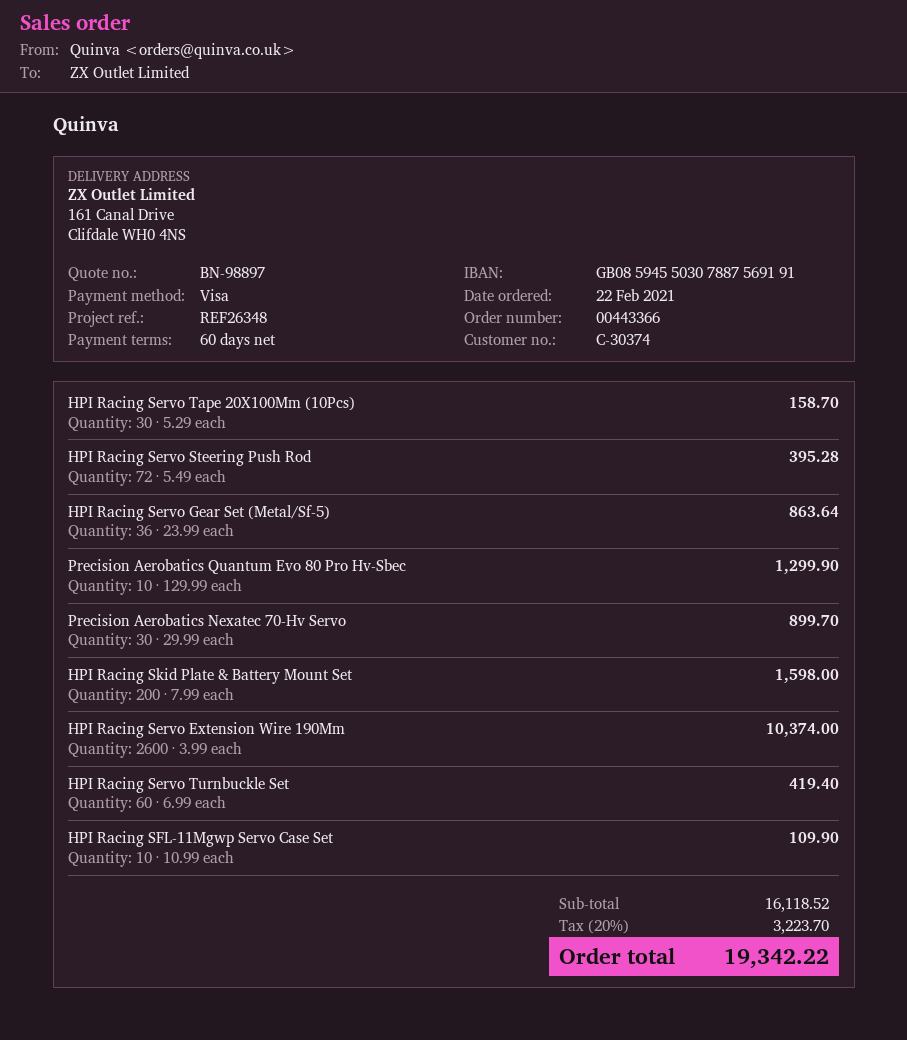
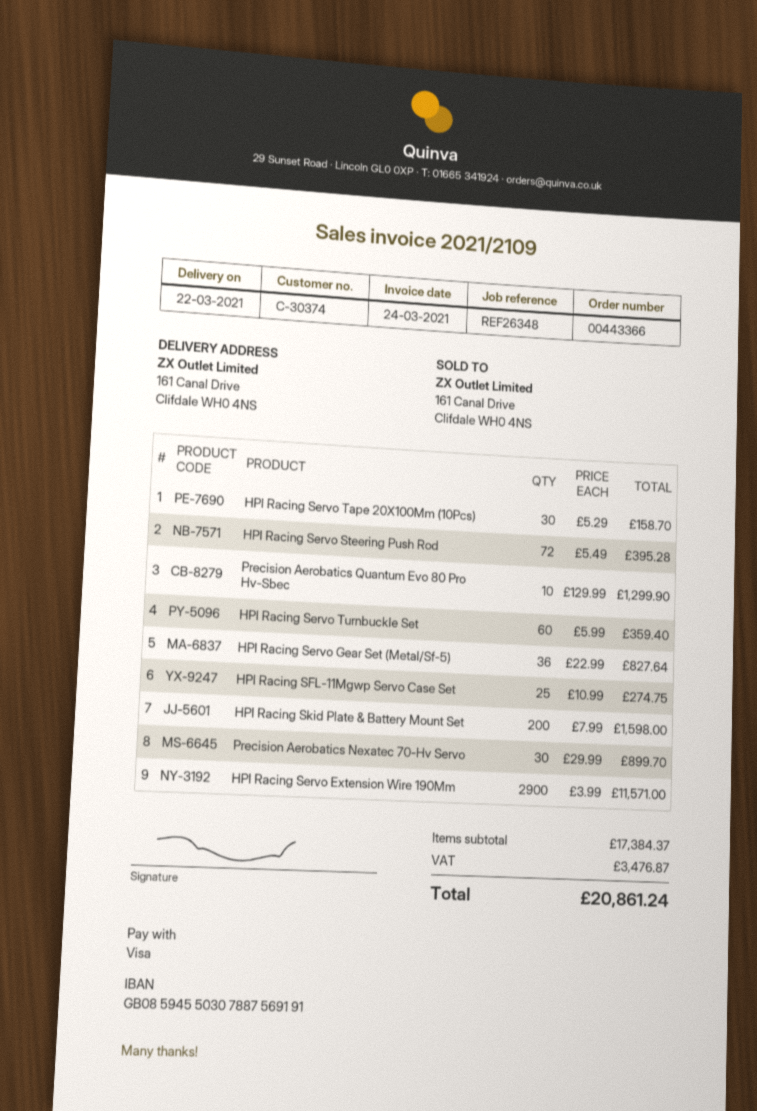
HPI Racing Servo Gear Set (Metal/Sf-5): 36 x 23.99 = 863.64 -> 36 x 22.99 = 827.64
HPI Racing Servo Extension Wire 190Mm: 2600 x 3.99 = 10374.00 -> 2900 x 3.99 = 11571.00
HPI Racing Servo Turnbuckle Set: 60 x 6.99 = 419.40 -> 60 x 5.99 = 359.40
HPI Racing SFL-11Mgwp Servo Case Set: 10 x 10.99 = 109.90 -> 25 x 10.99 = 274.75
subtotal: 16118.52 -> 17384.37
tax: 3223.70 -> 3476.87
total: 19342.22 -> 20861.24

